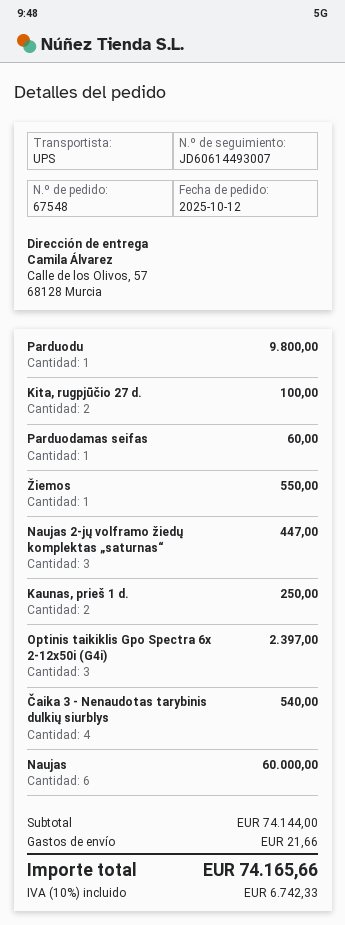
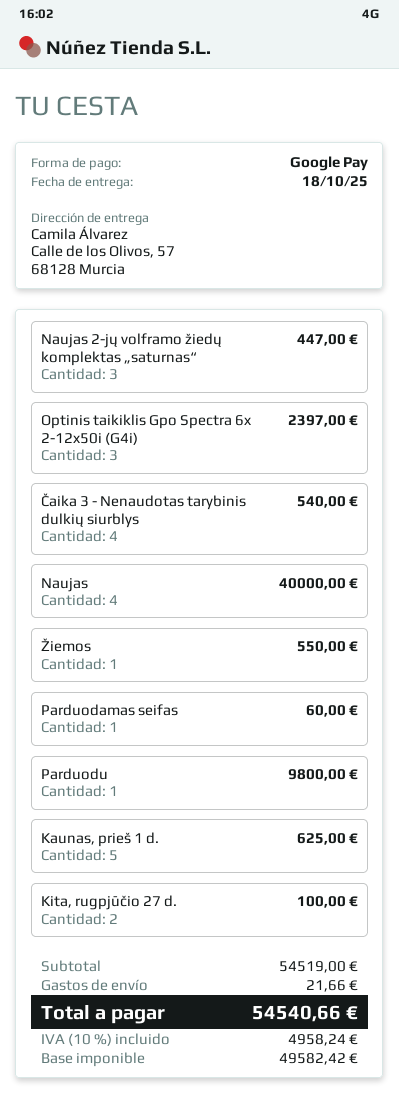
Kaunas, prieš 1 d.: 2 for 250.00 -> 5 for 625.00
Naujas: 6 for 60000.00 -> 4 for 40000.00
subtotal: 74144.00 -> 54519.00
tax: 10% = 6742.33 -> 10% = 4958.24
total: 74165.66 -> 54540.66

